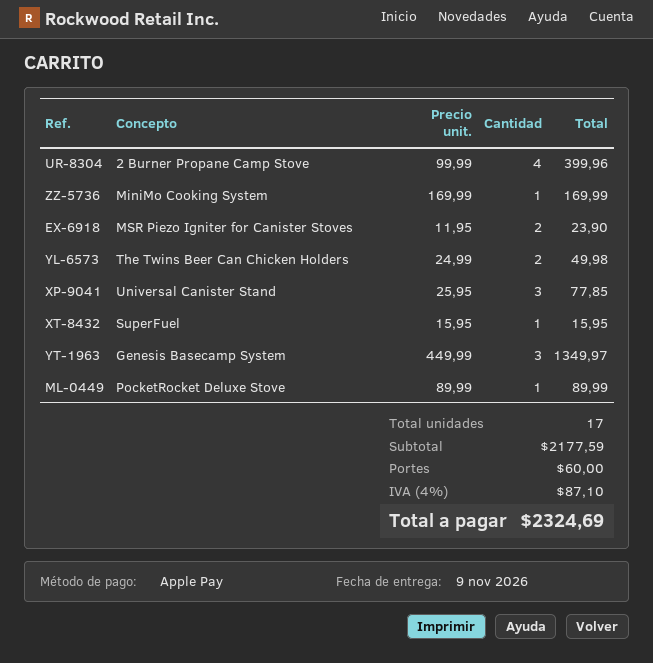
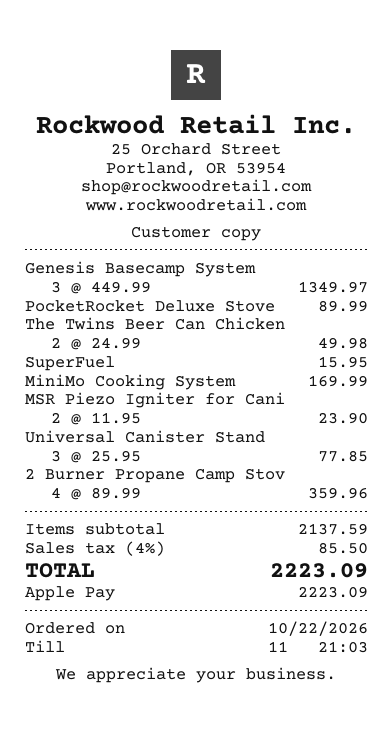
2 Burner Propane Camp Stove: 4 x 99.99 = 399.96 -> 4 x 89.99 = 359.96
subtotal: 2177.59 -> 2137.59
shipping: 60.00 -> none
tax: 4% = 87.10 -> 4% = 85.50
total: 2324.69 -> 2223.09

